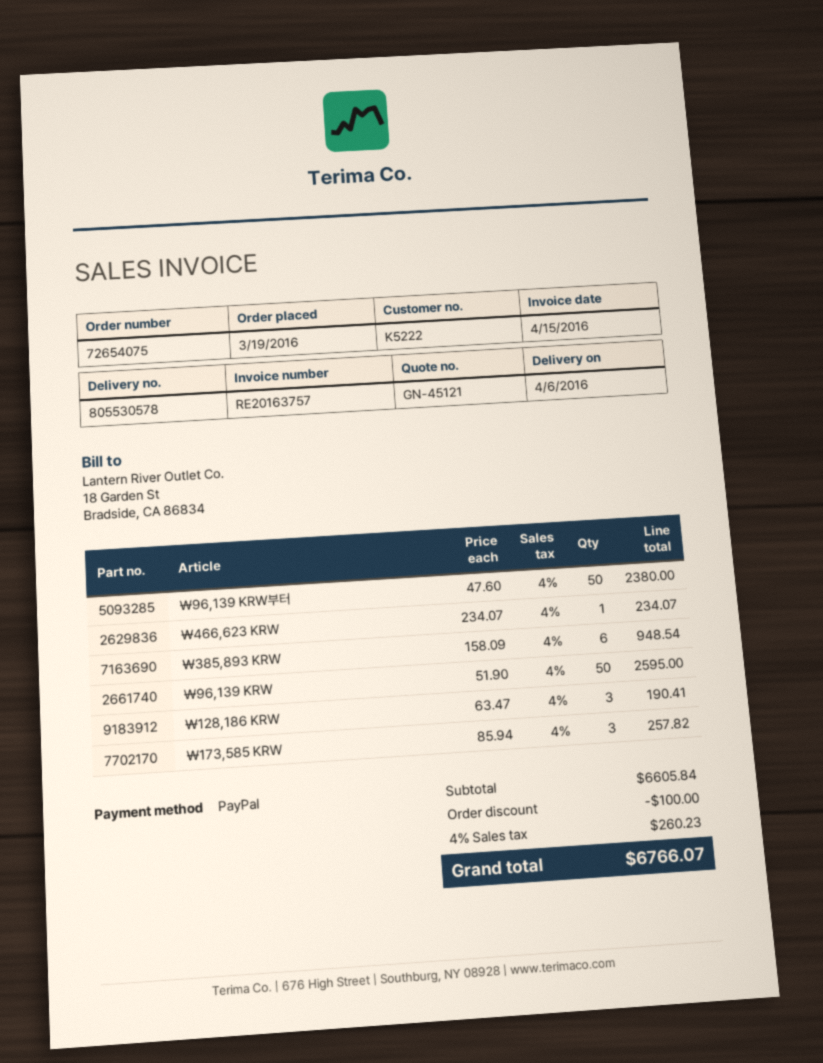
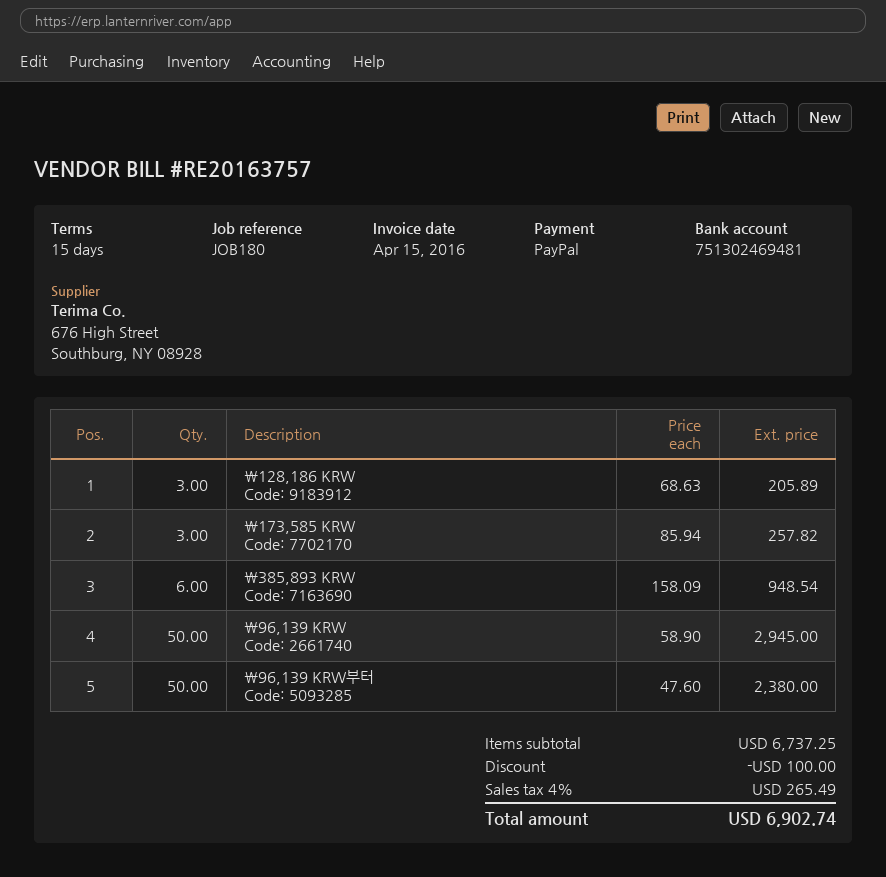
₩466,623 KRW: 1 x 234.07 = 234.07 -> none
₩96,139 KRW: 50 x 51.90 = 2595.00 -> 50 x 58.90 = 2945.00
₩128,186 KRW: 3 x 63.47 = 190.41 -> 3 x 68.63 = 205.89
subtotal: 6605.84 -> 6737.25
tax: 4% = 260.23 -> 4% = 265.49
total: 6766.07 -> 6902.74

